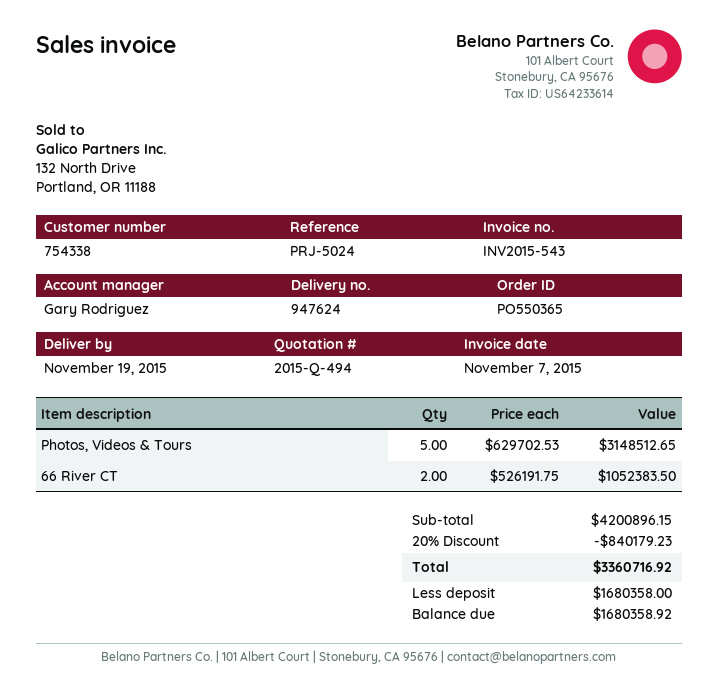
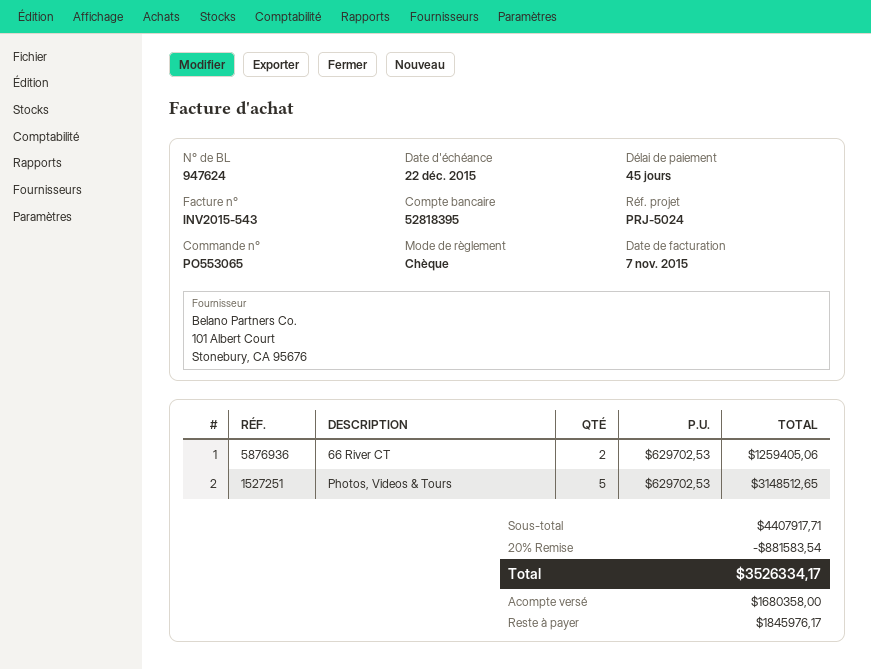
order number: PO550365 -> PO553065
66 River CT: 2 x 526191.75 = 1052383.50 -> 2 x 629702.53 = 1259405.06
subtotal: 4200896.15 -> 4407917.71
discount: 20% = 840179.23 -> 20% = 881583.54
total: 3360716.92 -> 3526334.17
balance: 1680358.92 -> 1845976.17

